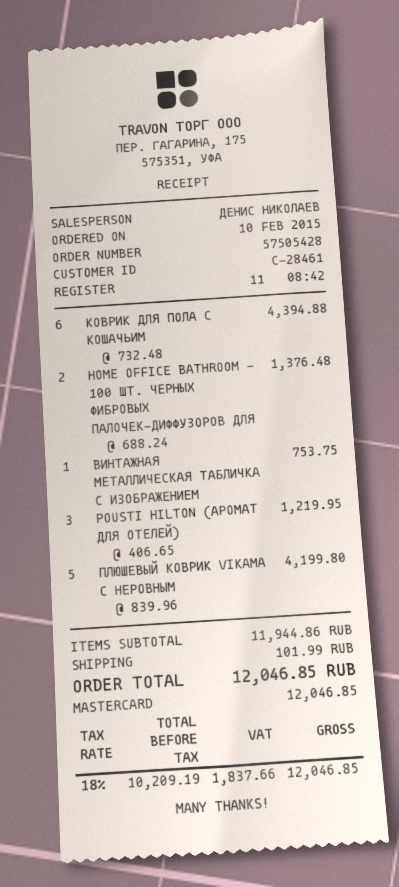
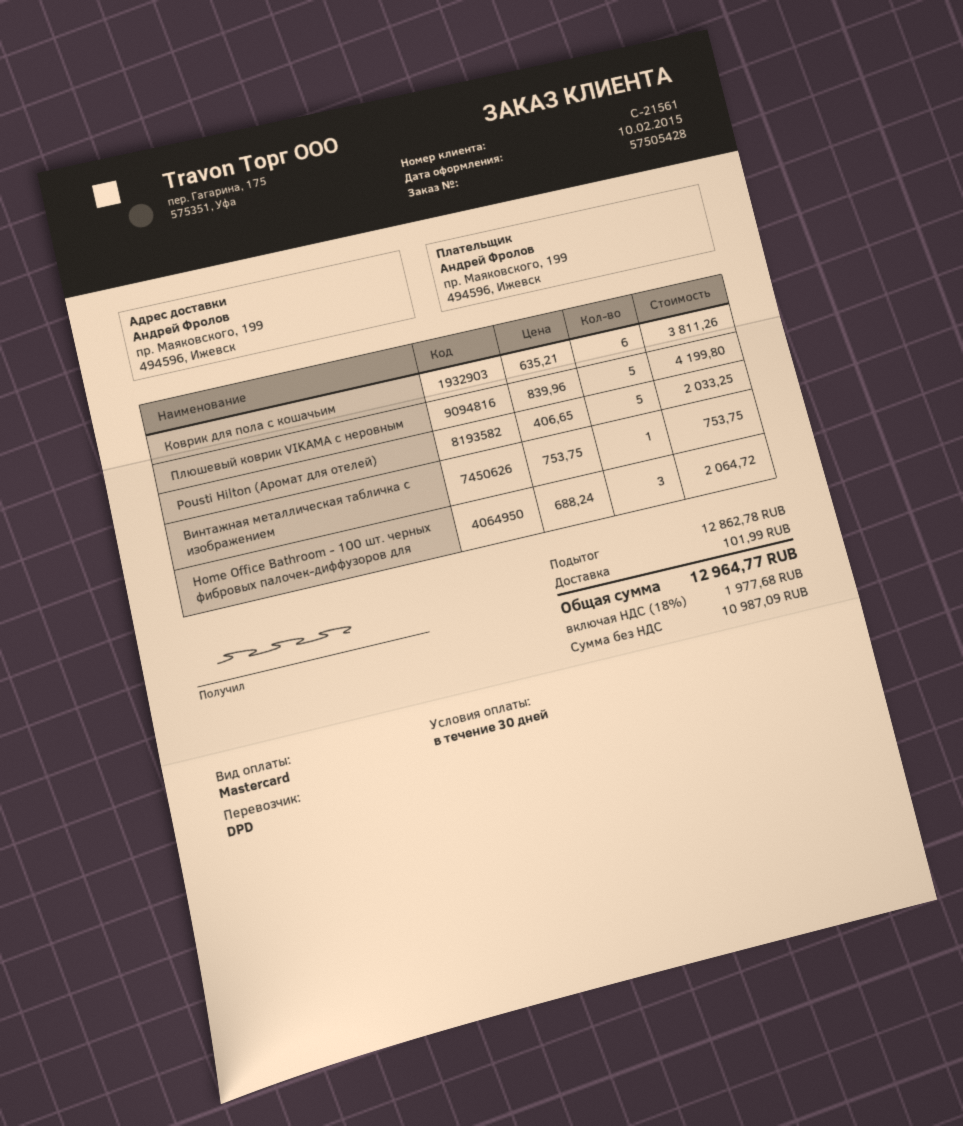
customer number: C-28461 -> C-21561
КОВРИК ДЛЯ ПОЛА С КОШАЧЬИМ: 6 x 732.48 = 4394.88 -> 6 x 635.21 = 3811.26
HOME OFFICE BATHROOM - 100 ШТ. ЧЕРНЫХ ФИБРОВЫХ ПАЛОЧЕК-ДИФФУЗОРОВ ДЛЯ: 2 x 688.24 = 1376.48 -> 3 x 688.24 = 2064.72
POUSTI HILTON (АРОМАТ ДЛЯ ОТЕЛЕЙ): 3 x 406.65 = 1219.95 -> 5 x 406.65 = 2033.25
subtotal: 11944.86 -> 12862.78
net: 10209.19 -> 10987.09
tax: 18% = 1837.66 -> 18% = 1977.68
total: 12046.85 -> 12964.77

